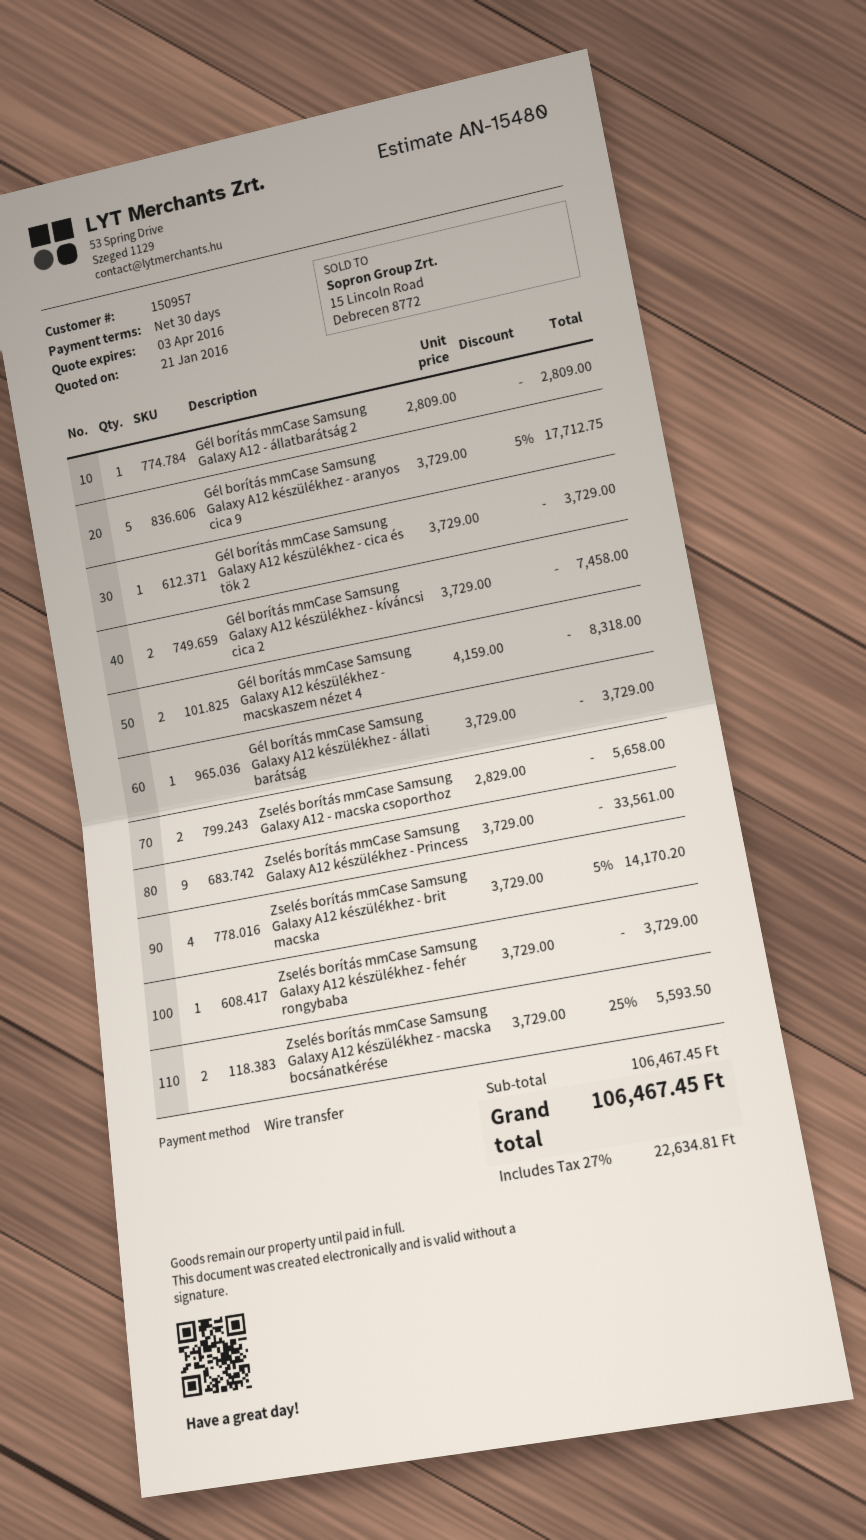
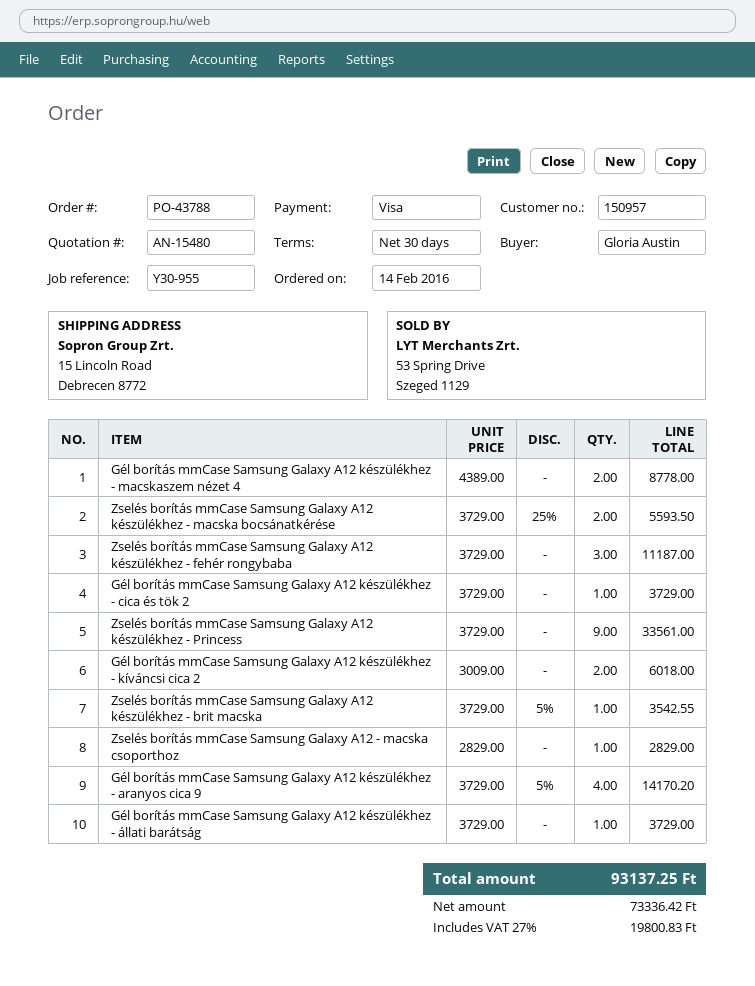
payment method: bank transfer -> Visa
Gél borítás mmCase Samsung Galaxy A12 - állatbarátság 2: 1 x 2809.00 = 2809.00 -> none
Gél borítás mmCase Samsung Galaxy A12 készülékhez - aranyos cica 9: 5 x 3729.00 - 5% = 17712.75 -> 4 x 3729.00 - 5% = 14170.20
Gél borítás mmCase Samsung Galaxy A12 készülékhez - kíváncsi cica 2: 2 x 3729.00 = 7458.00 -> 2 x 3009.00 = 6018.00
Gél borítás mmCase Samsung Galaxy A12 készülékhez - macskaszem nézet 4: 2 x 4159.00 = 8318.00 -> 2 x 4389.00 = 8778.00
Zselés borítás mmCase Samsung Galaxy A12 - macska csoporthoz: 2 x 2829.00 = 5658.00 -> 1 x 2829.00 = 2829.00
Zselés borítás mmCase Samsung Galaxy A12 készülékhez - brit macska: 4 x 3729.00 - 5% = 14170.20 -> 1 x 3729.00 - 5% = 3542.55
Zselés borítás mmCase Samsung Galaxy A12 készülékhez - fehér rongybaba: 1 x 3729.00 = 3729.00 -> 3 x 3729.00 = 11187.00
tax: 27% = 22634.81 -> 27% = 19800.83
total: 106467.45 -> 93137.25

